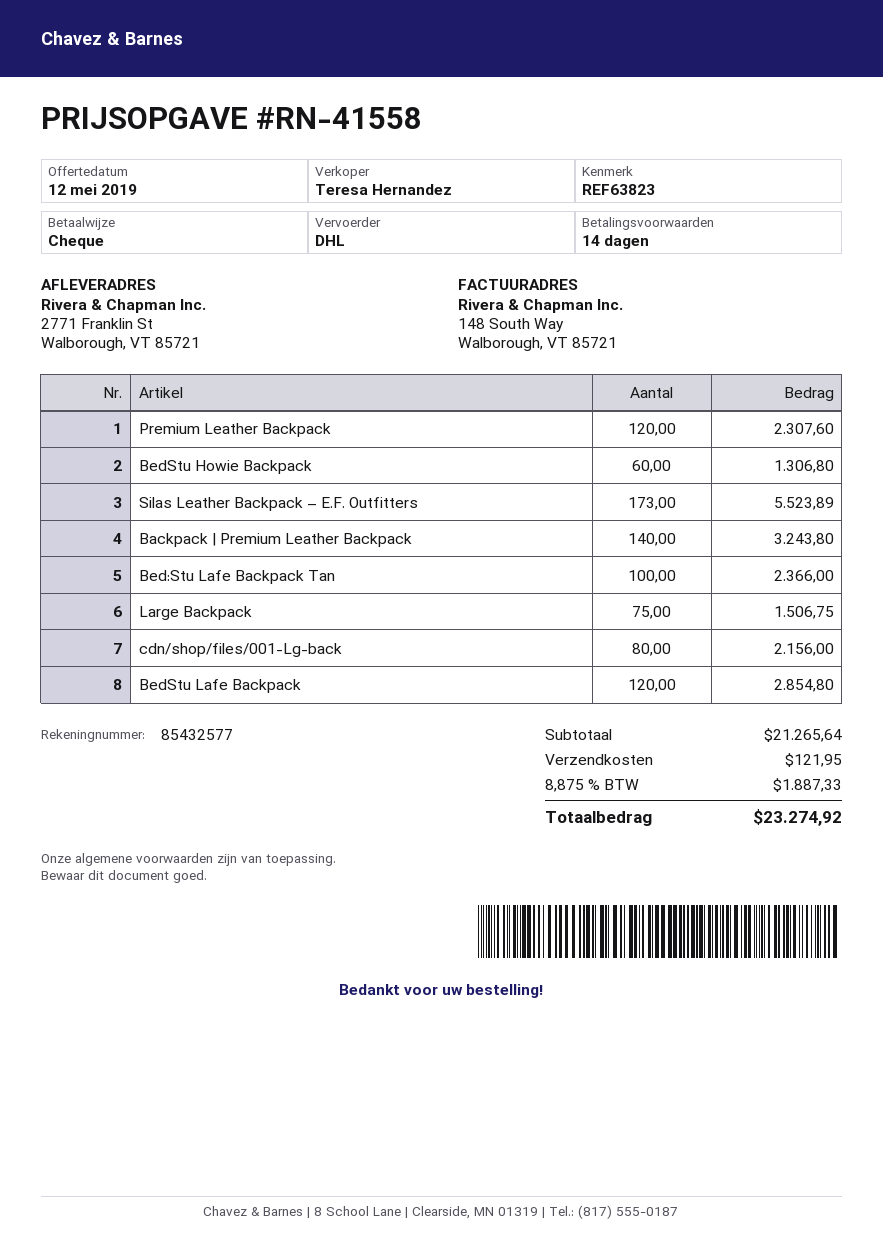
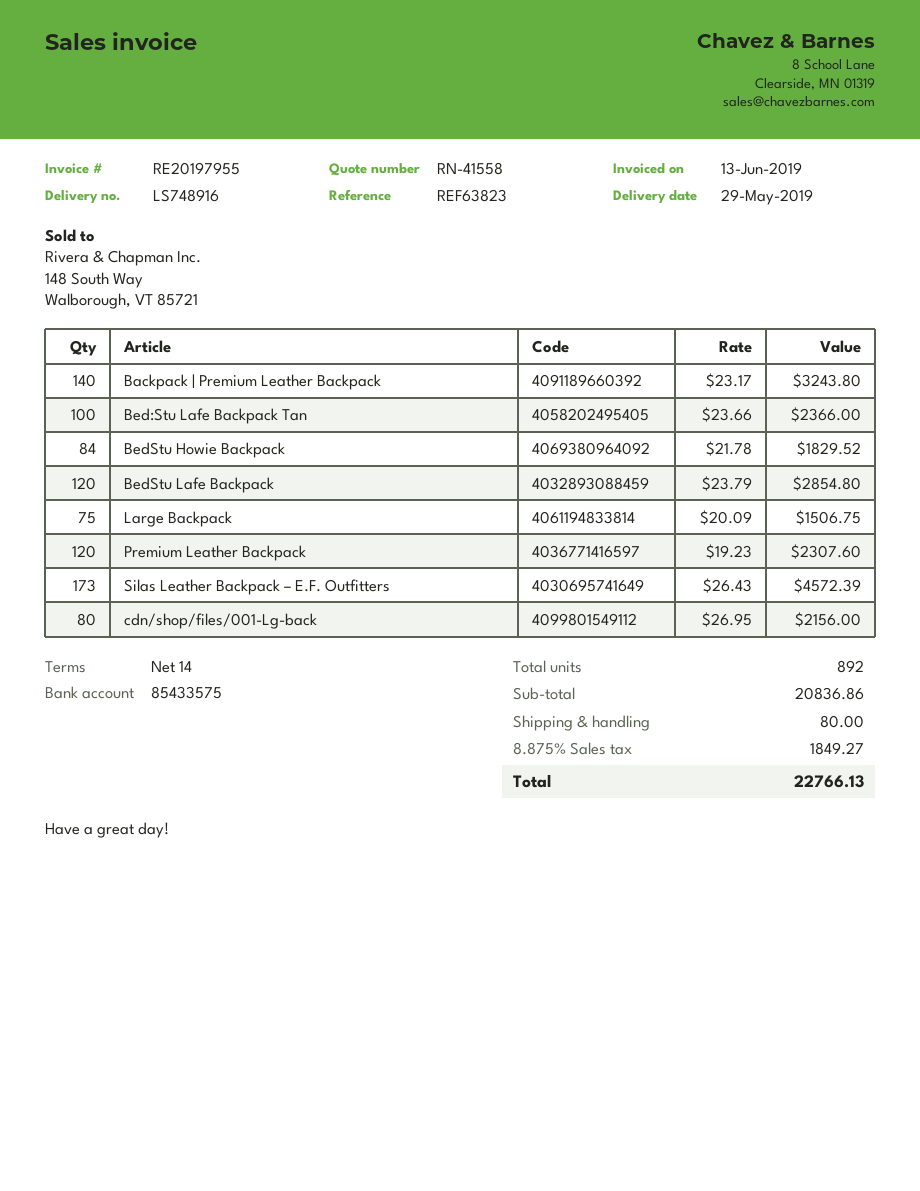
bank account: 85432577 -> 85433575
BedStu Howie Backpack: 60 for 1306.80 -> 84 for 1829.52
Silas Leather Backpack – E.F. Outfitters: 173 for 5523.89 -> 173 for 4572.39
subtotal: 21265.64 -> 20836.86
shipping: 121.95 -> 80.00
tax: 8.875% = 1887.33 -> 8.875% = 1849.27
total: 23274.92 -> 22766.13

